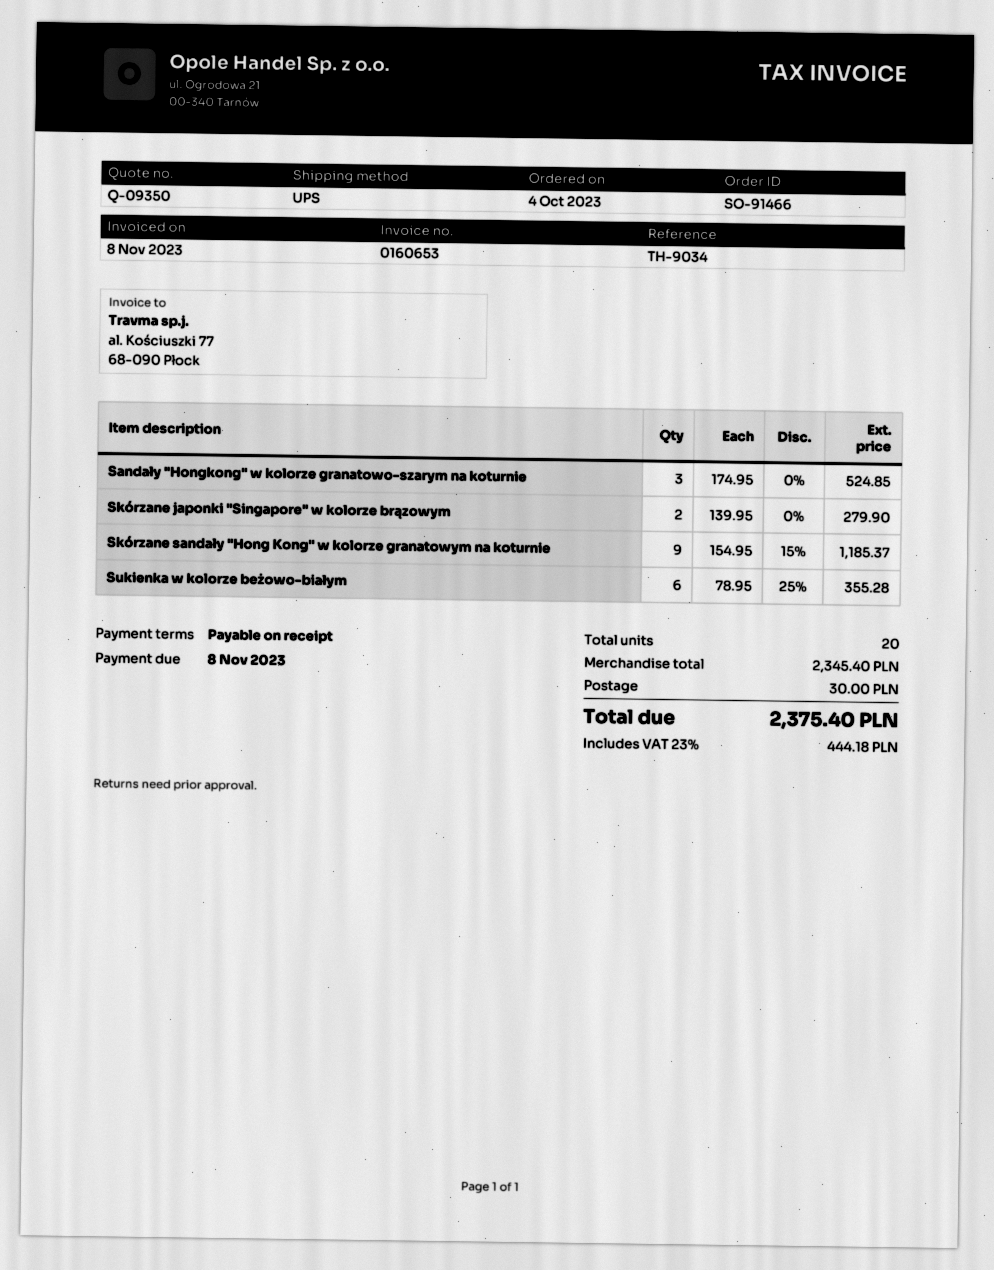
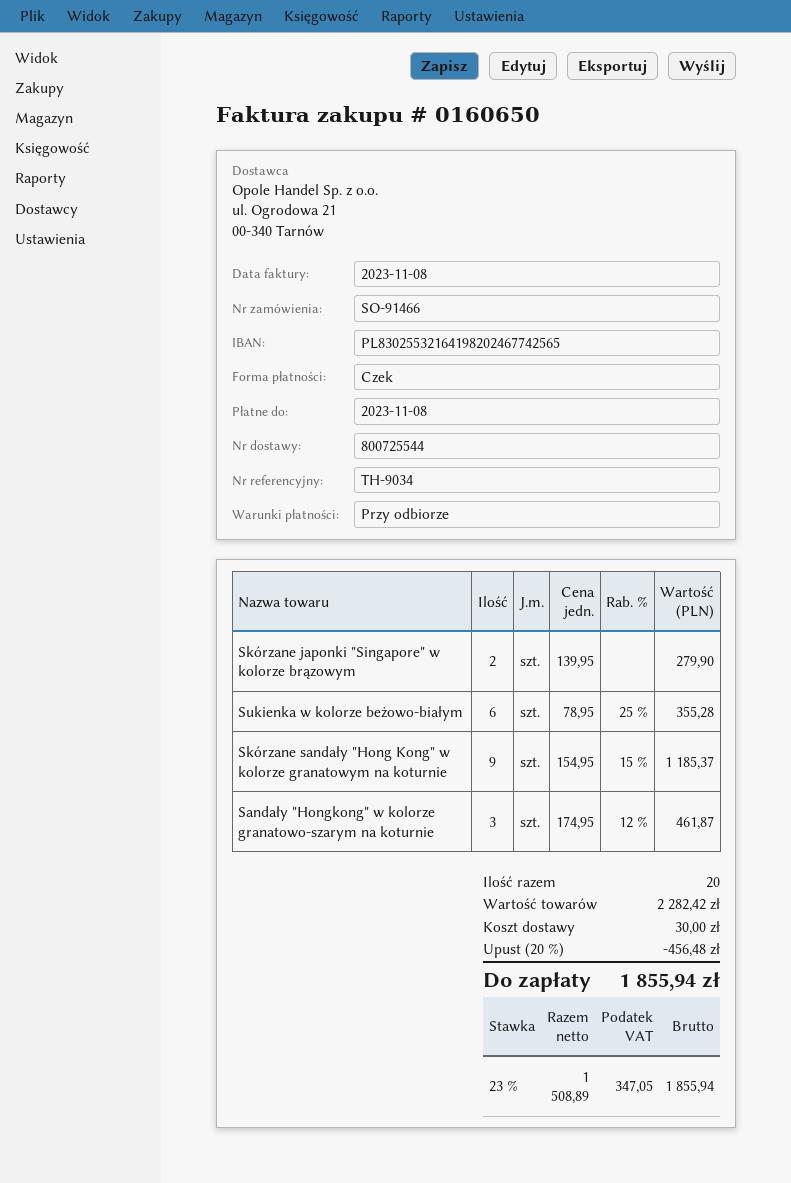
invoice number: 0160653 -> 0160650
Sandały "Hongkong" w kolorze granatowo-szarym na koturnie: 3 x 174.95 = 524.85 -> 3 x 174.95 - 12% = 461.87
subtotal: 2345.40 -> 2282.42
discount: none -> 20% = 456.48
tax: 23% = 444.18 -> 23% = 347.05
total: 2375.40 -> 1855.94

